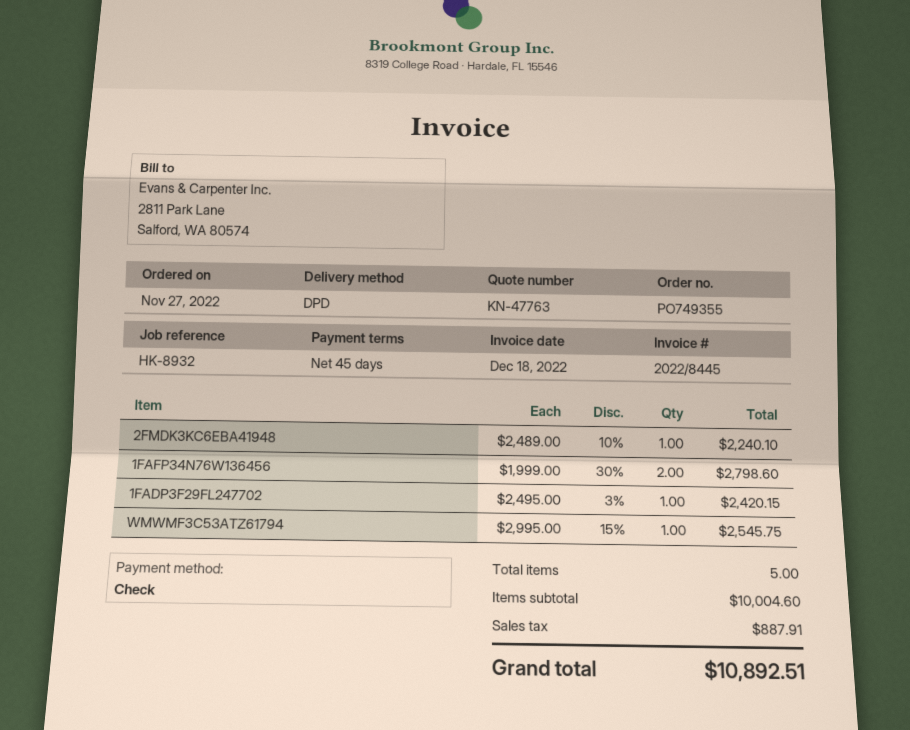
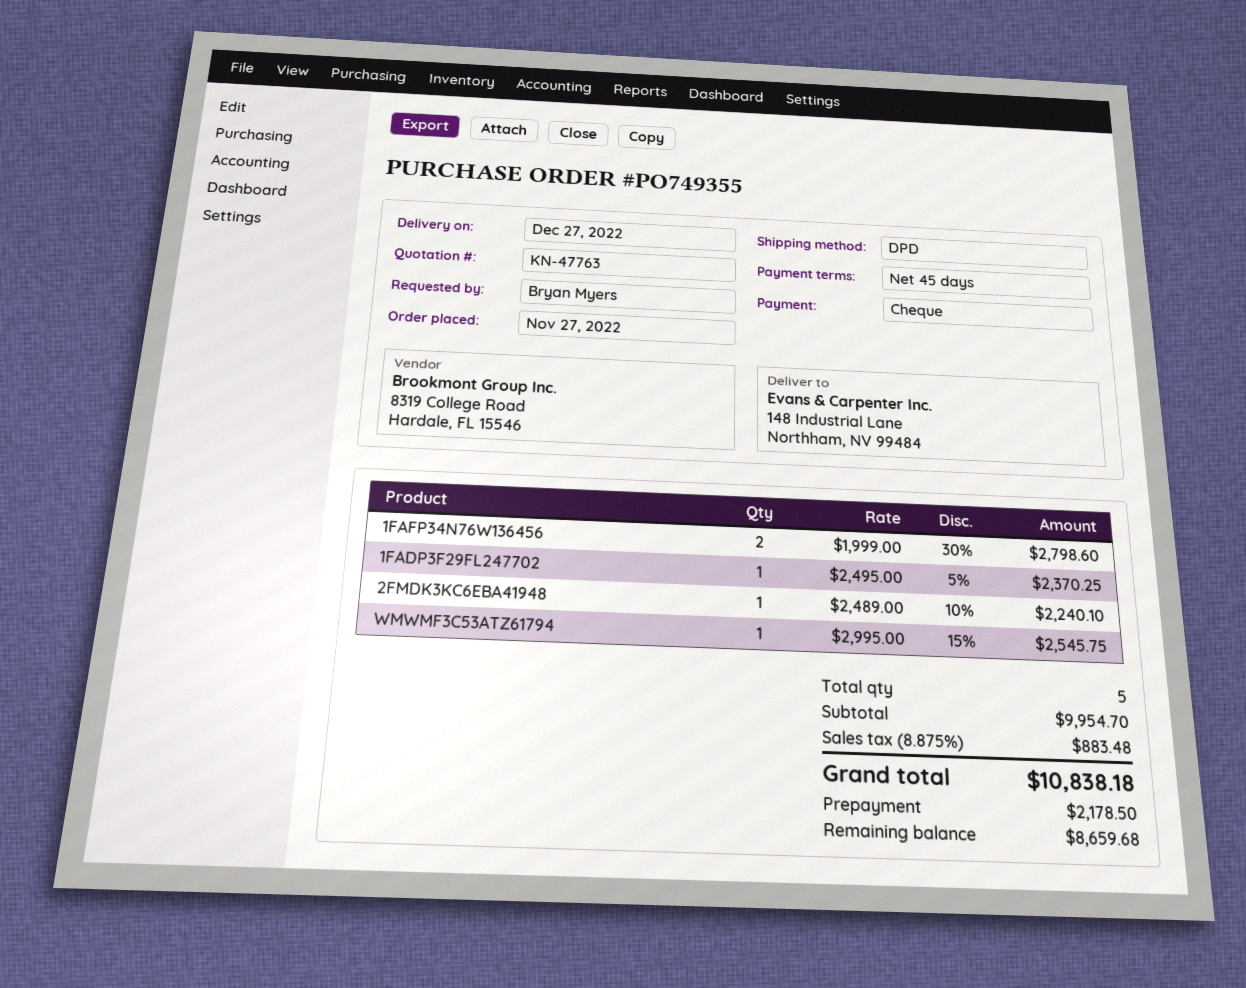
1FADP3F29FL247702: 1 x 2495.00 - 3% = 2420.15 -> 1 x 2495.00 - 5% = 2370.25
subtotal: 10004.60 -> 9954.70
tax: 887.91 -> 883.48
total: 10892.51 -> 10838.18

